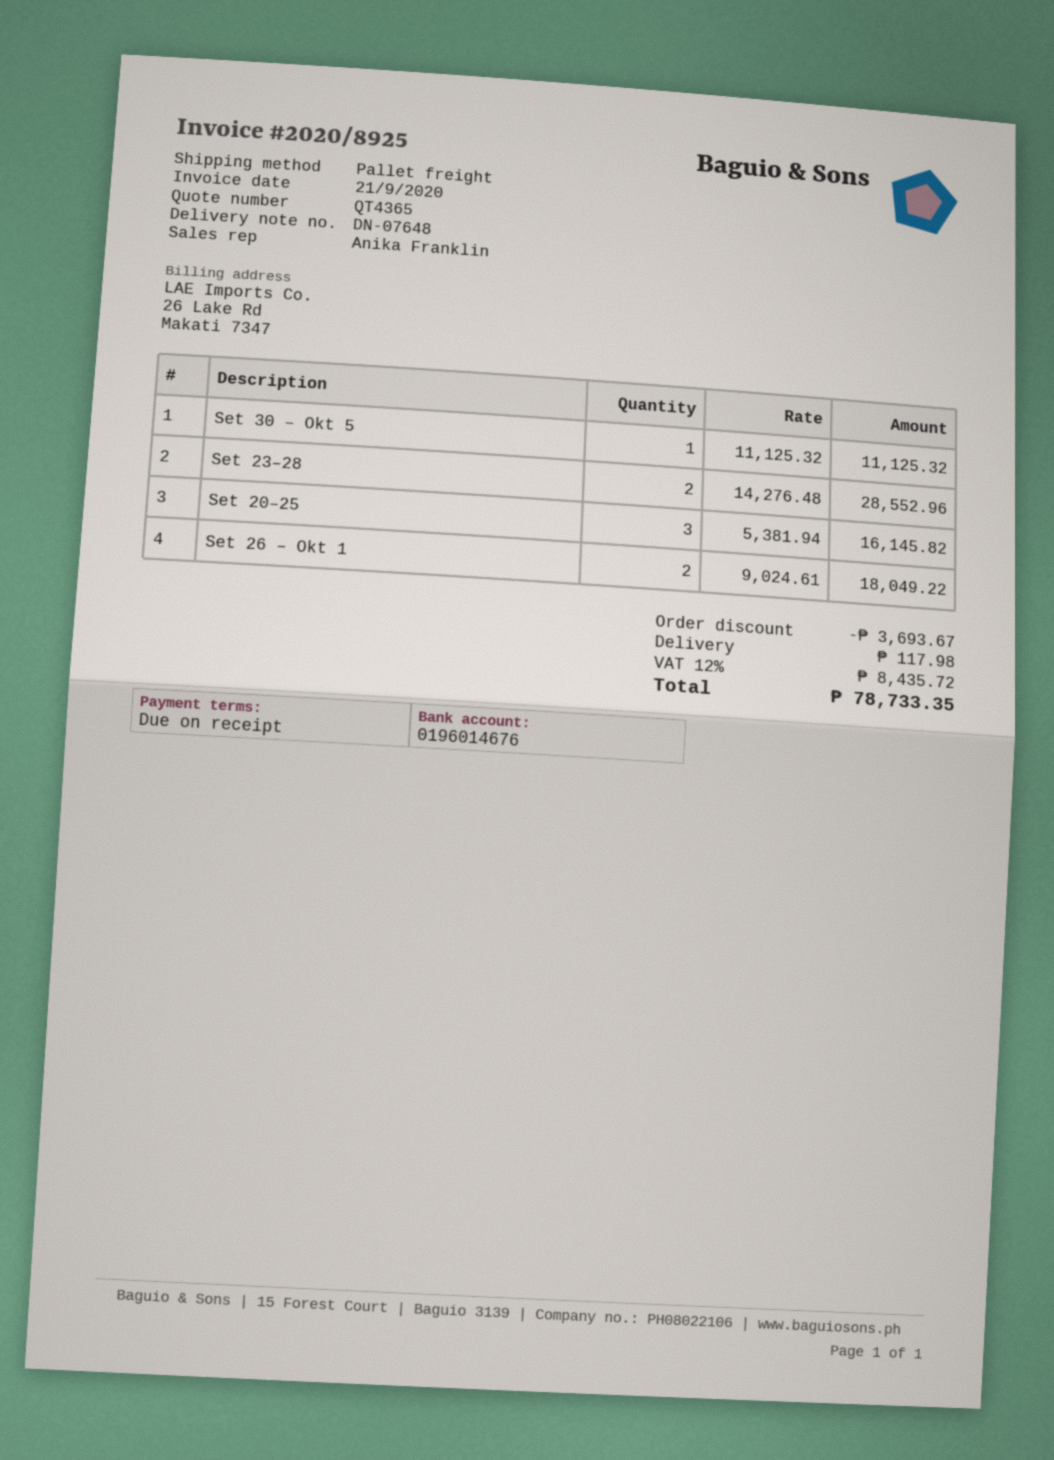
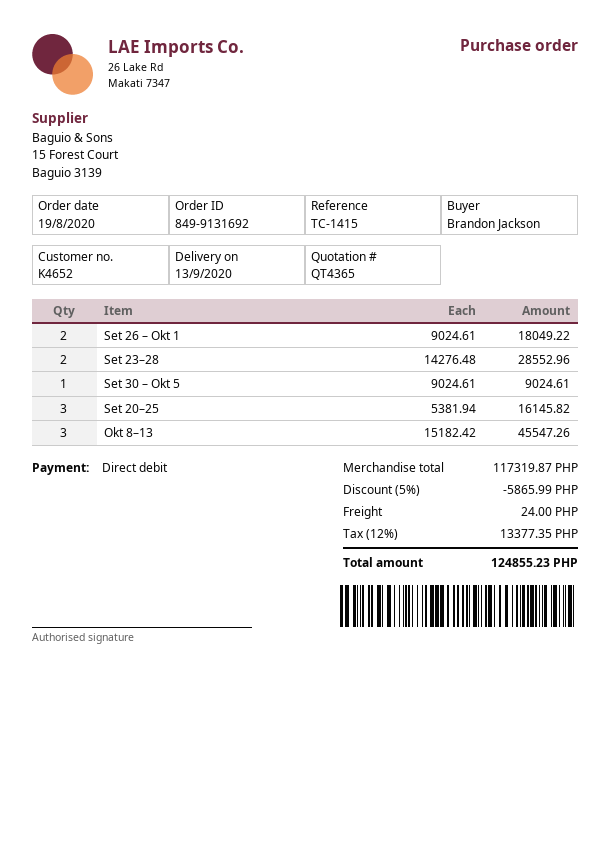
Set 30 – Okt 5: 1 x 11125.32 = 11125.32 -> 1 x 9024.61 = 9024.61
Okt 8–13: none -> 3 x 15182.42 = 45547.26
discount: 3693.67 -> 5865.99
shipping: 117.98 -> 24.00
tax: 12% = 8435.72 -> 12% = 13377.35
total: 78733.35 -> 124855.23

